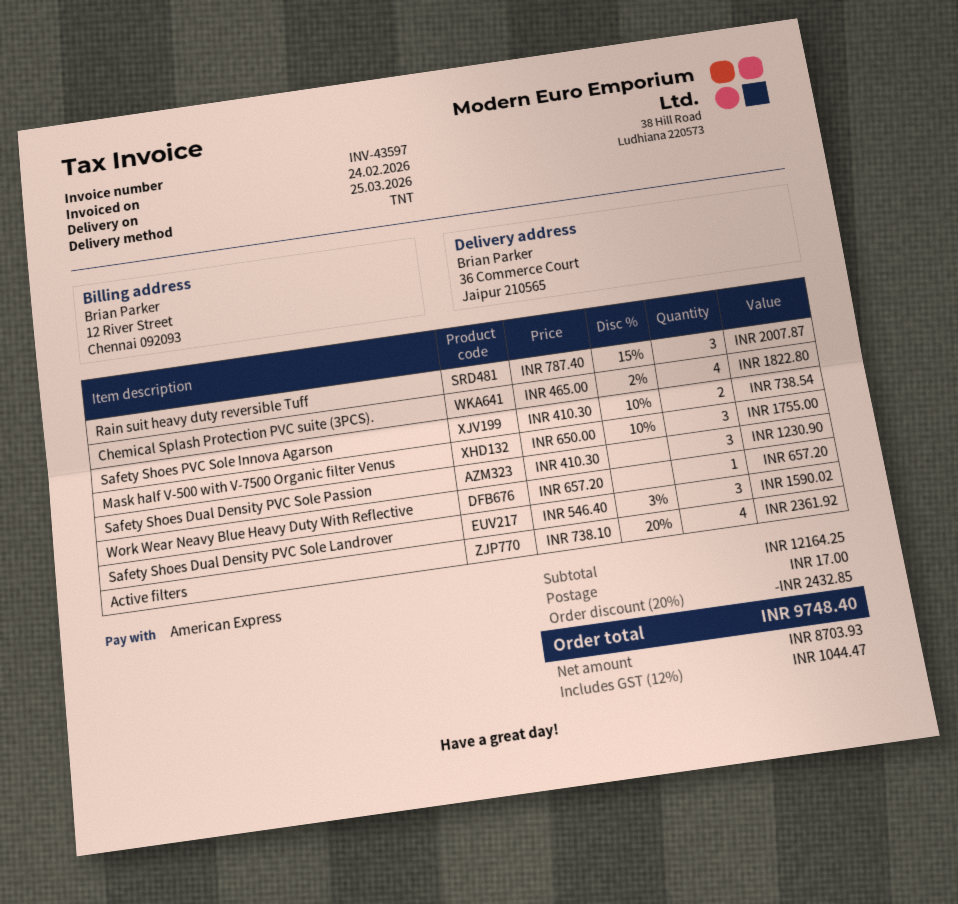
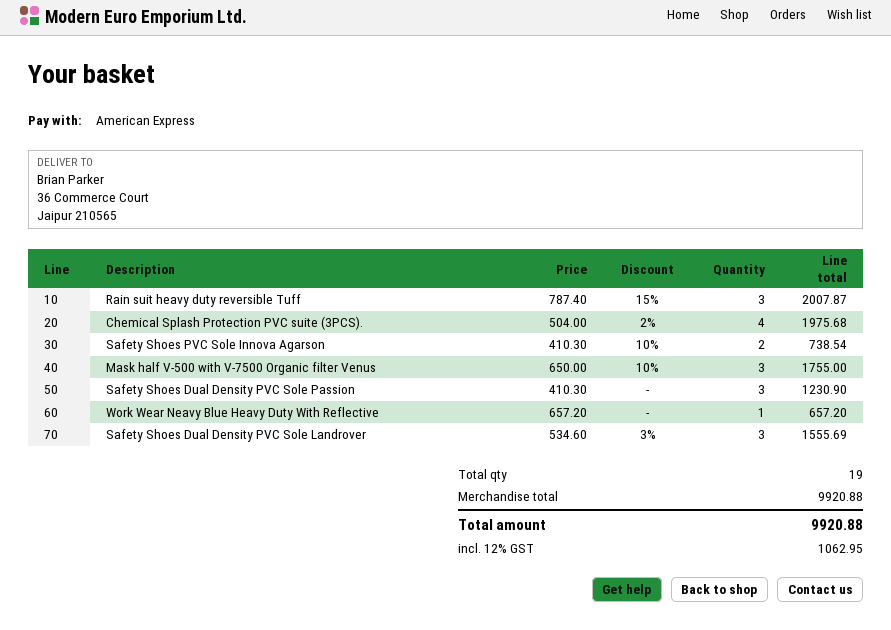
Chemical Splash Protection PVC suite (3PCS).: 4 x 465.00 - 2% = 1822.80 -> 4 x 504.00 - 2% = 1975.68
Safety Shoes Dual Density PVC Sole Landrover: 3 x 546.40 - 3% = 1590.02 -> 3 x 534.60 - 3% = 1555.69
Active filters: 4 x 738.10 - 20% = 2361.92 -> none
subtotal: 12164.25 -> 9920.88
discount: 20% = 2432.85 -> none
shipping: 17.00 -> none
tax: 12% = 1044.47 -> 12% = 1062.95
total: 9748.40 -> 9920.88

